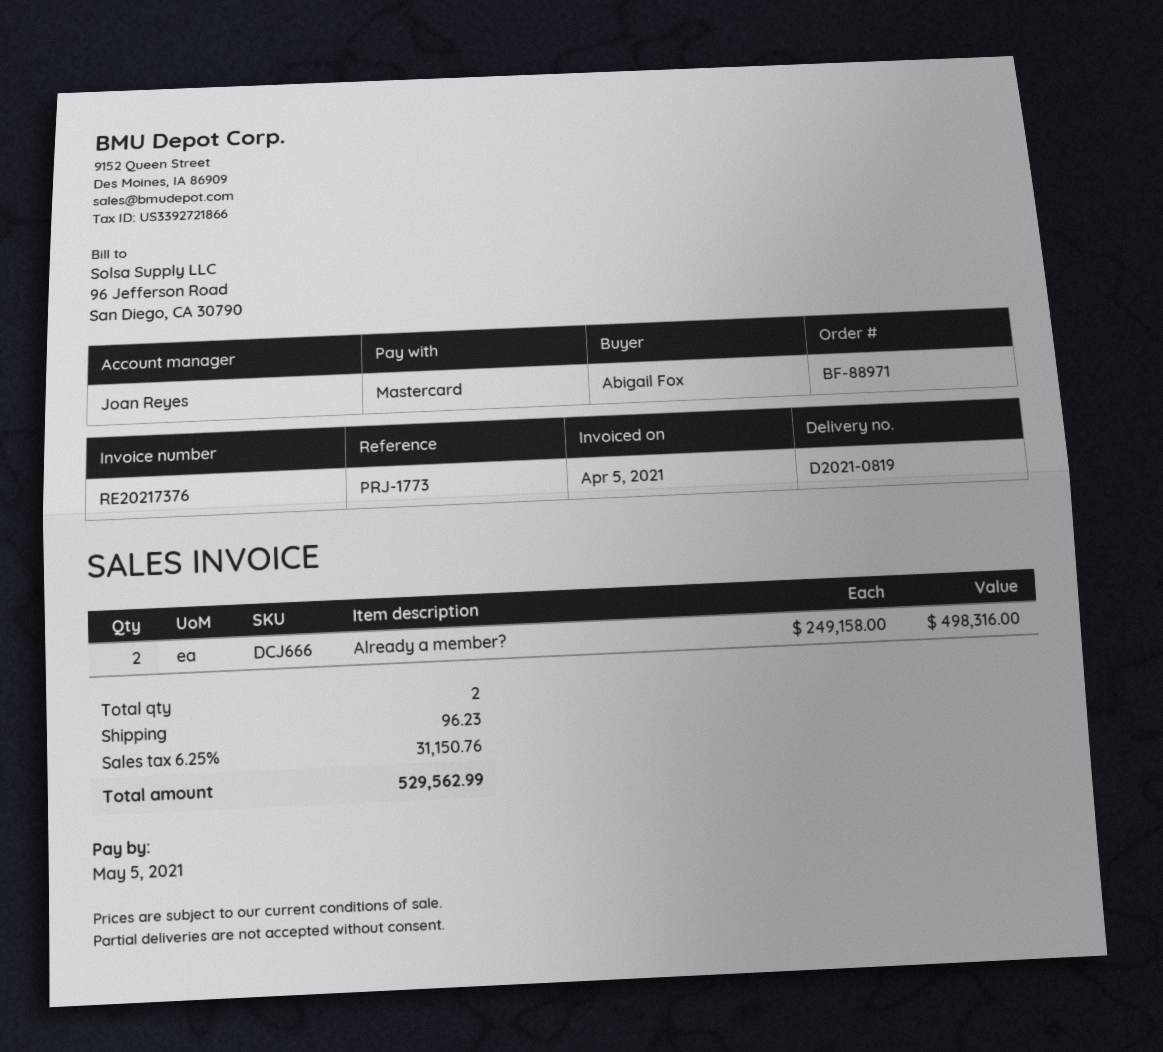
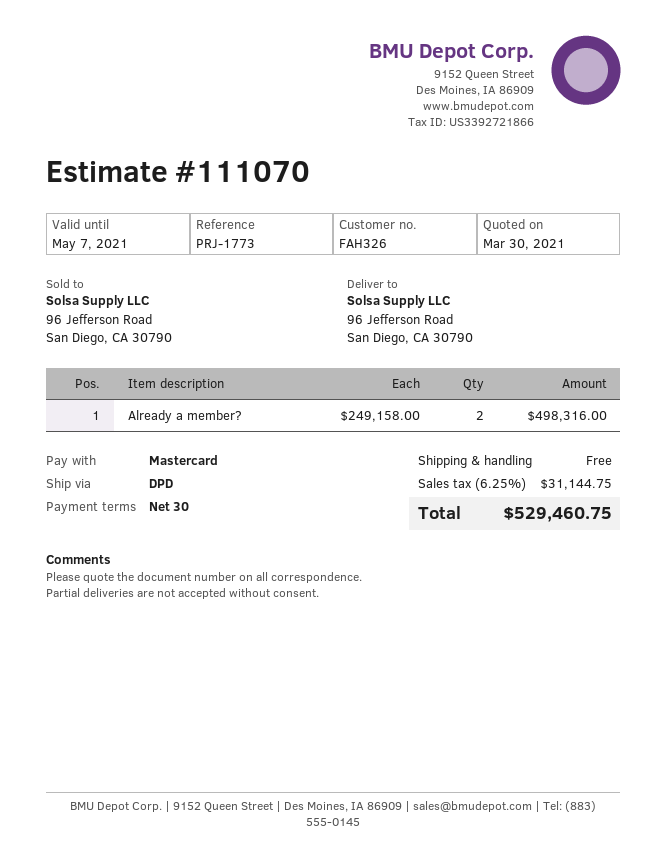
shipping: 96.23 -> 0.00
tax: 6.25% = 31150.76 -> 6.25% = 31144.75
total: 529562.99 -> 529460.75

